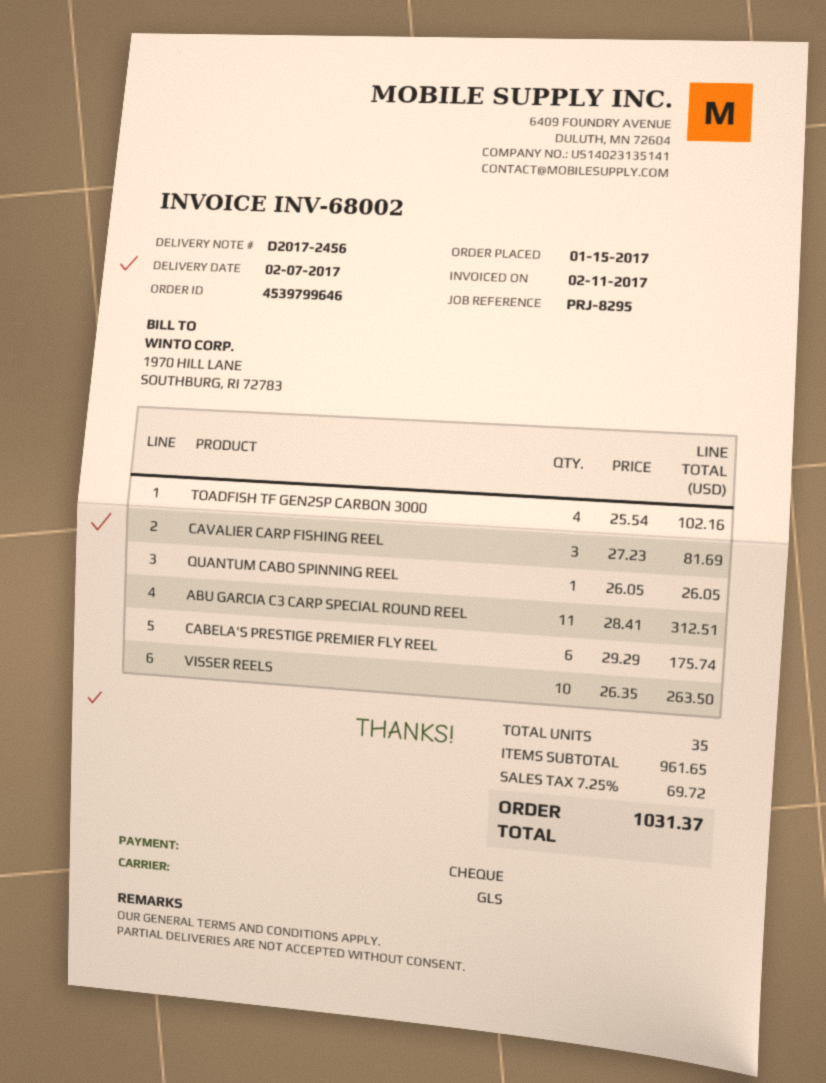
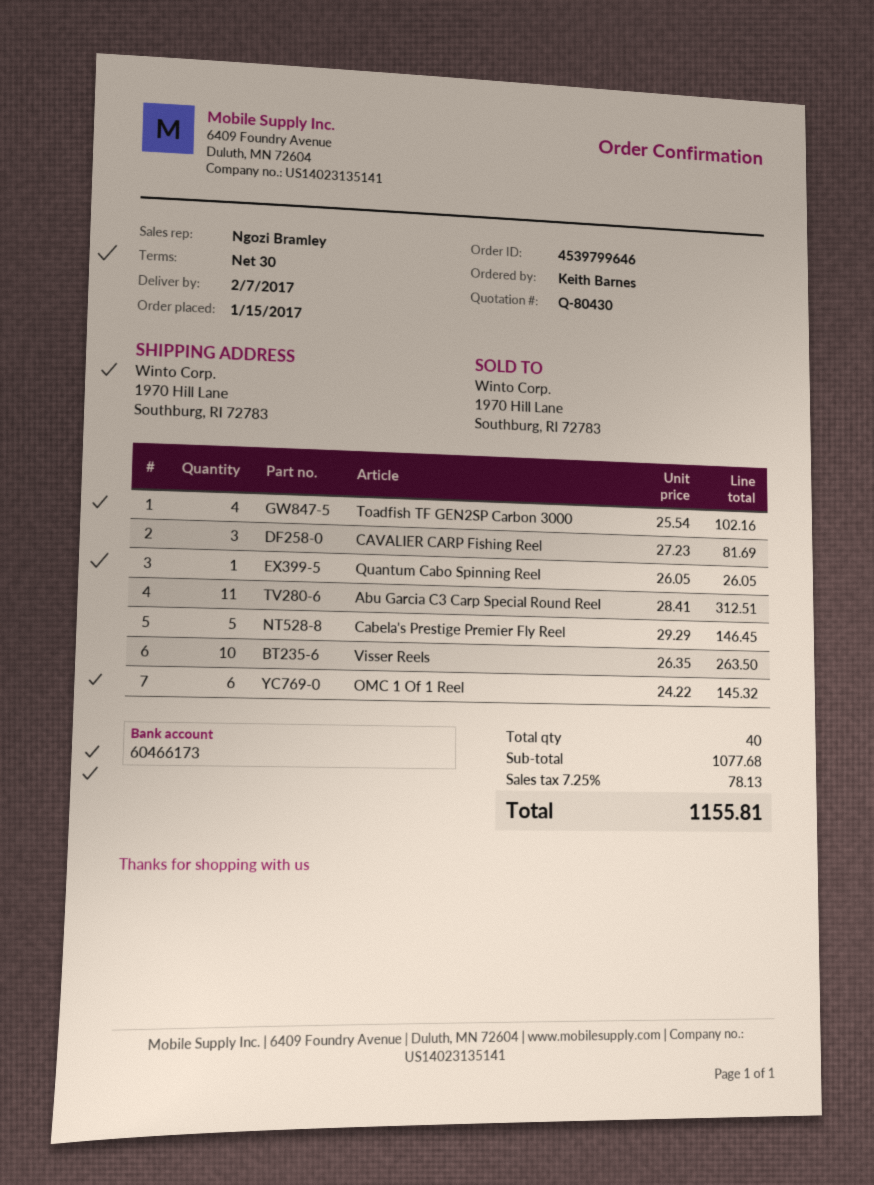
CABELA'S PRESTIGE PREMIER FLY REEL: 6 x 29.29 = 175.74 -> 5 x 29.29 = 146.45
OMC 1 Of 1 Reel: none -> 6 x 24.22 = 145.32
total quantity: 35 -> 40
subtotal: 961.65 -> 1077.68
tax: 7.25% = 69.72 -> 7.25% = 78.13
total: 1031.37 -> 1155.81

